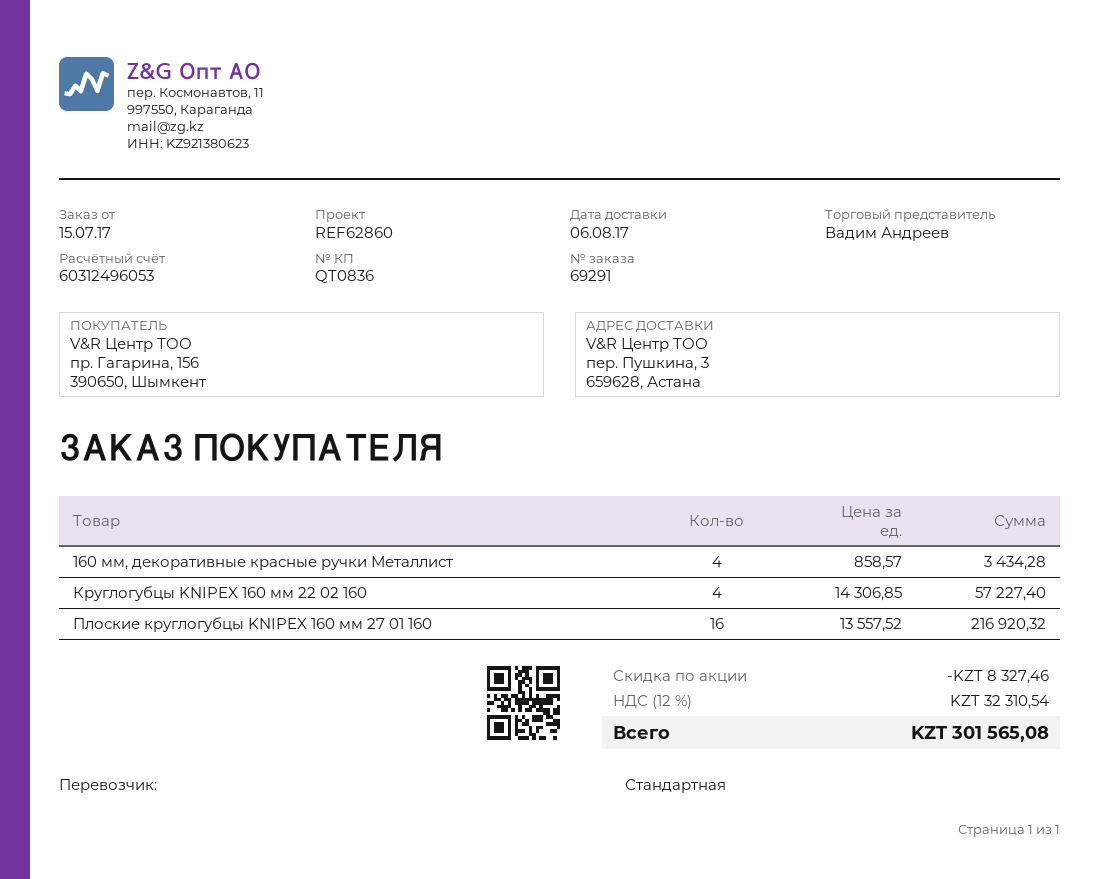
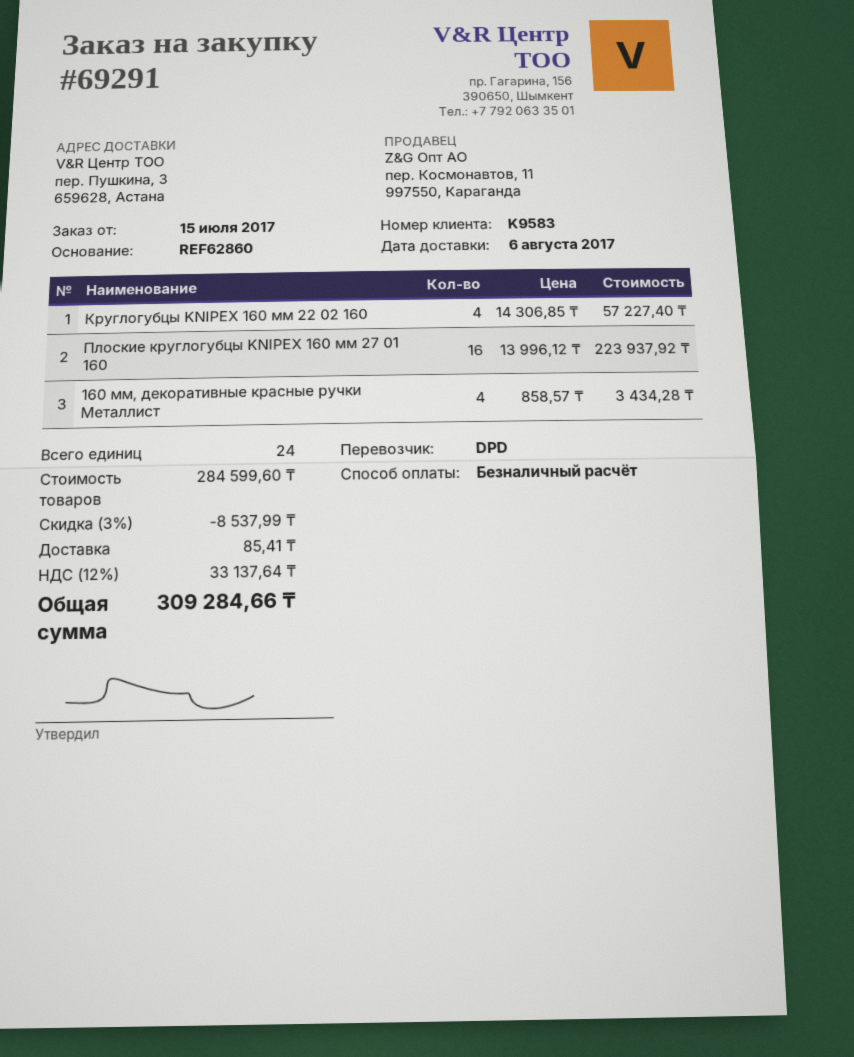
shipping method: standard -> DPD
Плоские круглогубцы KNIPEX 160 мм 27 01 160: 16 x 13557.52 = 216920.32 -> 16 x 13996.12 = 223937.92
discount: 8327.46 -> 8537.99
shipping: none -> 85.41
tax: 12% = 32310.54 -> 12% = 33137.64
total: 301565.08 -> 309284.66

